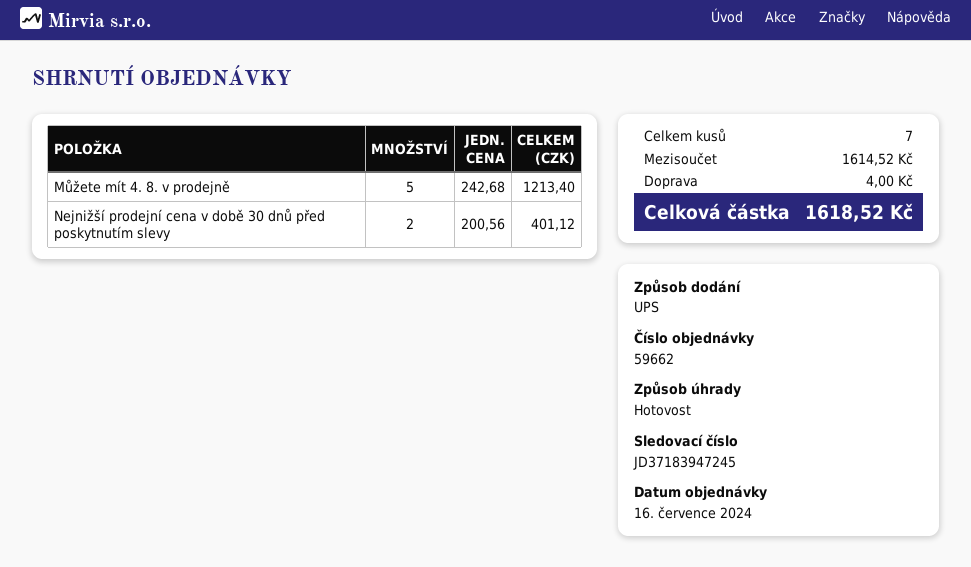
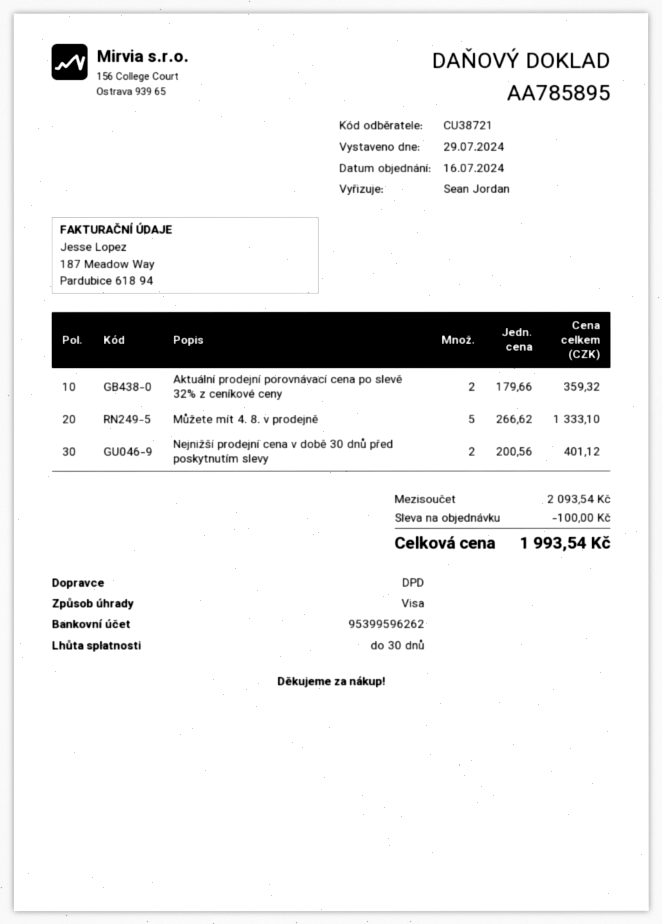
payment method: cash -> Visa
shipping method: UPS -> DPD
Můžete mít 4. 8. v prodejně: 5 x 242.68 = 1213.40 -> 5 x 266.62 = 1333.10
Aktuální prodejní porovnávací cena po slevě 32% z ceníkové ceny: none -> 2 x 179.66 = 359.32
subtotal: 1614.52 -> 2093.54
discount: none -> 100.00
shipping: 4.00 -> none
total: 1618.52 -> 1993.54

